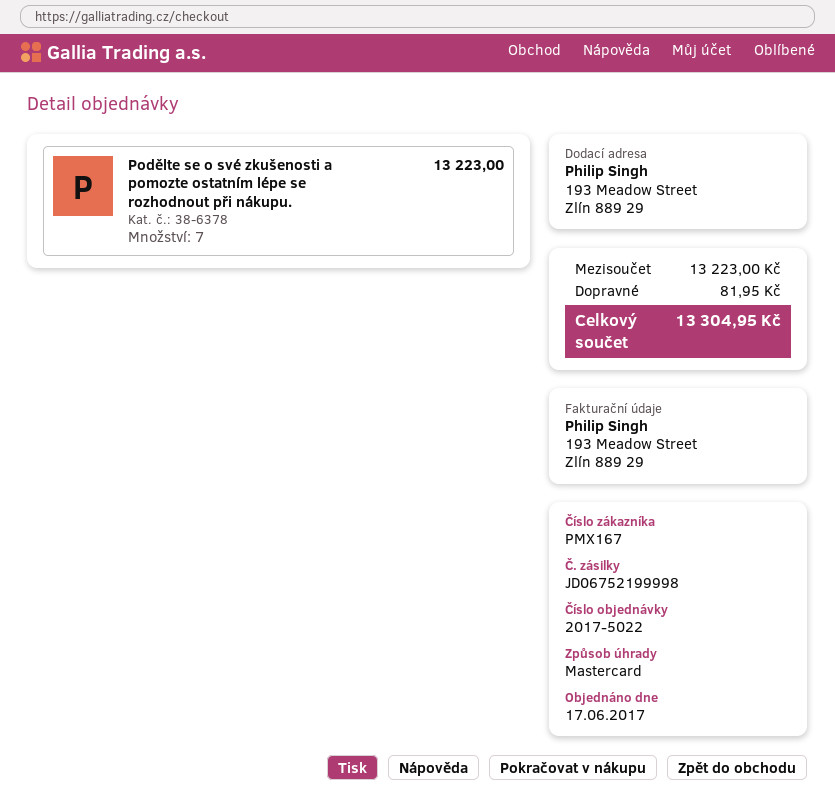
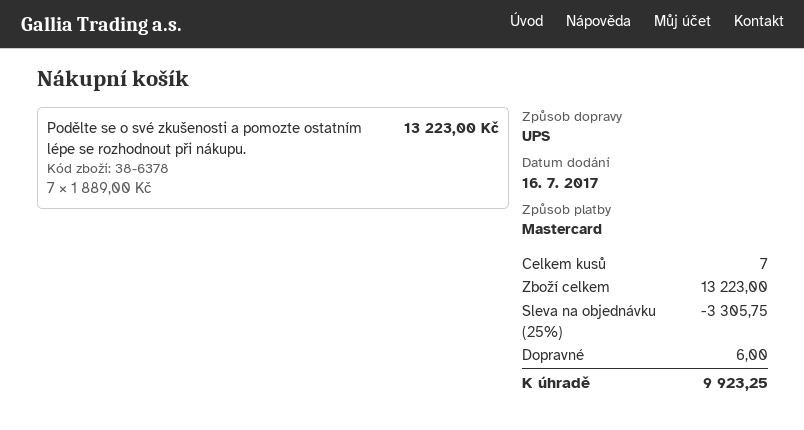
discount: none -> 25% = 3305.75
shipping: 81.95 -> 6.00
total: 13304.95 -> 9923.25

